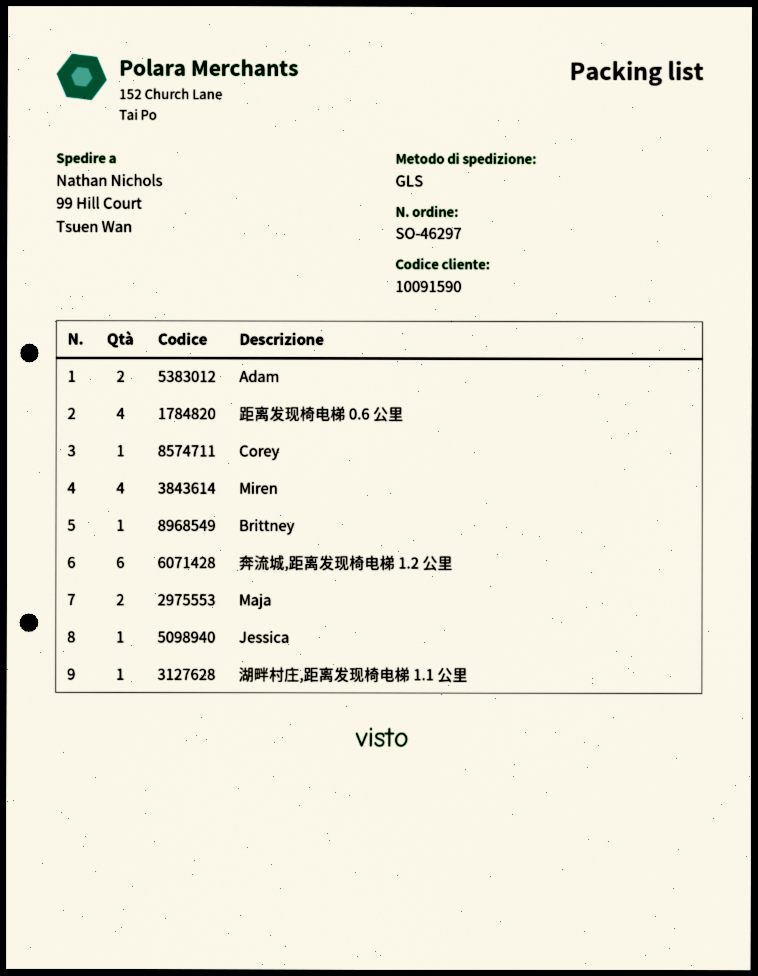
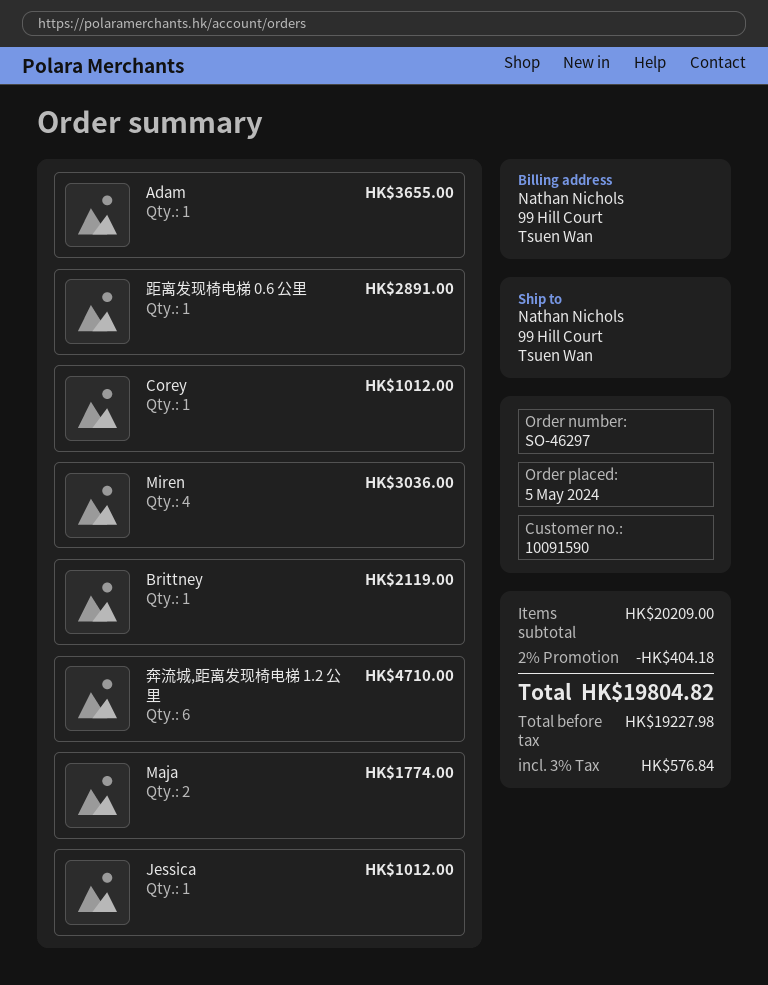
Adam: 2 -> 1
距离发现椅电梯 0.6 公里: 4 -> 1
湖畔村庄,距离发现椅电梯 1.1 公里: 1 -> none

